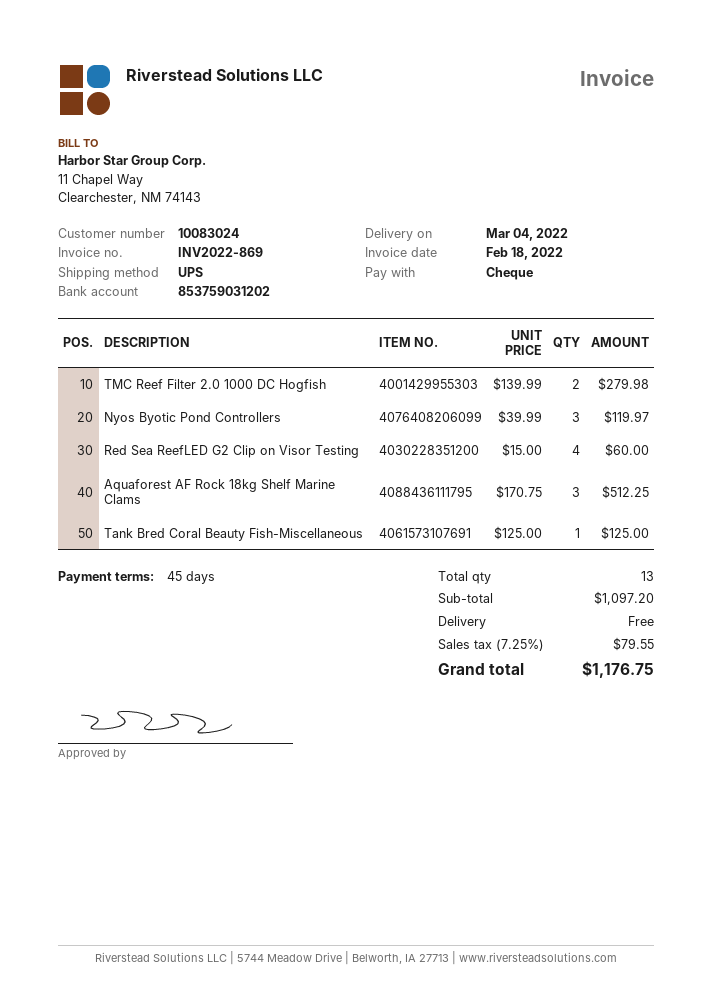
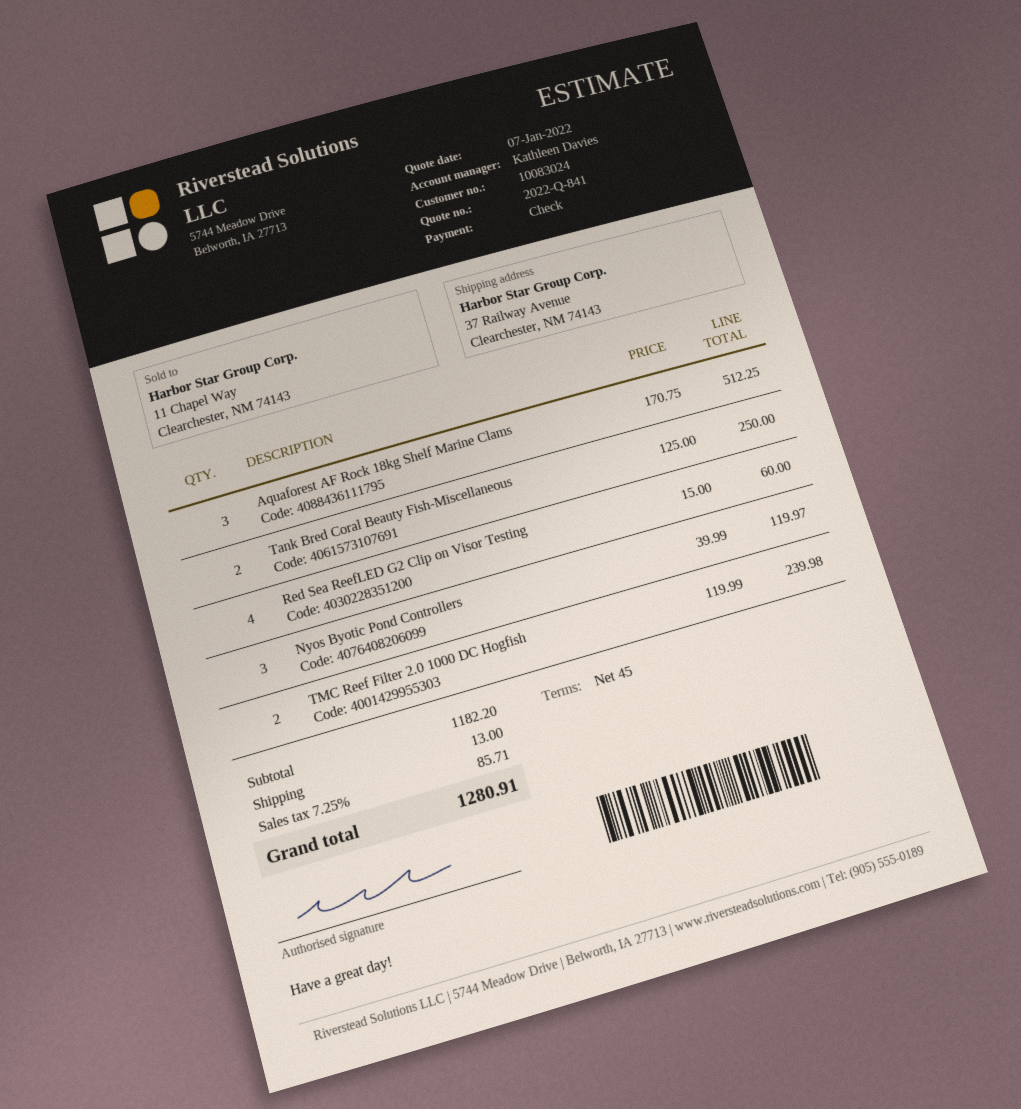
TMC Reef Filter 2.0 1000 DC Hogfish: 2 x 139.99 = 279.98 -> 2 x 119.99 = 239.98
Tank Bred Coral Beauty Fish-Miscellaneous: 1 x 125.00 = 125.00 -> 2 x 125.00 = 250.00
subtotal: 1097.20 -> 1182.20
shipping: 0.00 -> 13.00
tax: 7.25% = 79.55 -> 7.25% = 85.71
total: 1176.75 -> 1280.91

